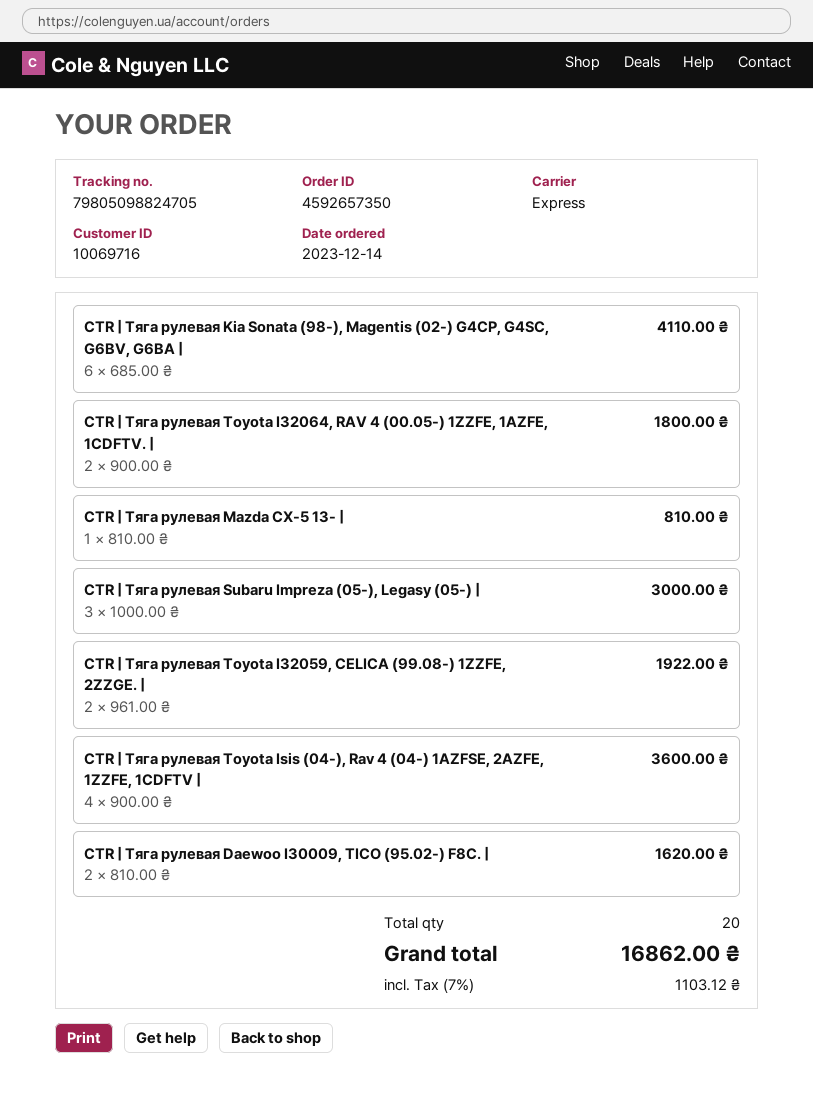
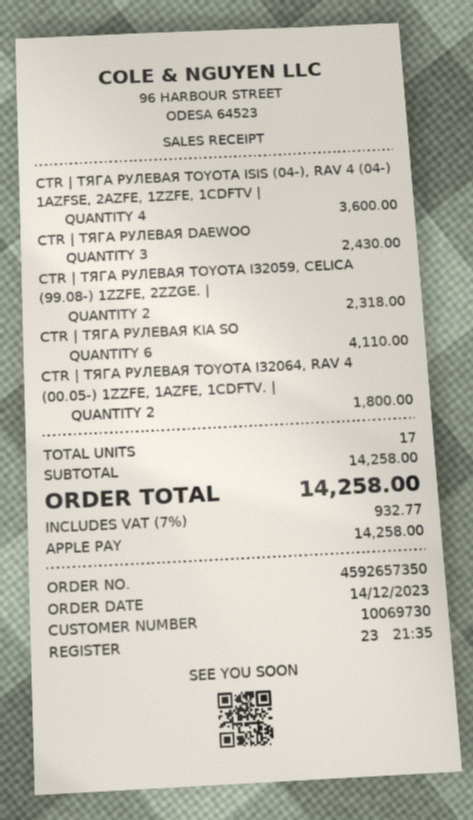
customer number: 10069716 -> 10069730
CTR | Тяга рулевая Mazda CX-5 13- |: 1 for 810.00 -> none
CTR | Тяга рулевая Subaru Impreza (05-), Legasy (05-) |: 3 for 3000.00 -> none
CTR | Тяга рулевая Toyota I32059, CELICA (99.08-) 1ZZFE, 2ZZGE. |: 2 for 1922.00 -> 2 for 2318.00
CTR | Тяга рулевая Daewoo I30009, TICO (95.02-) F8C. |: 2 for 1620.00 -> 3 for 2430.00
total quantity: 20 -> 17
tax: 7% = 1103.12 -> 7% = 932.77
total: 16862.00 -> 14258.00

